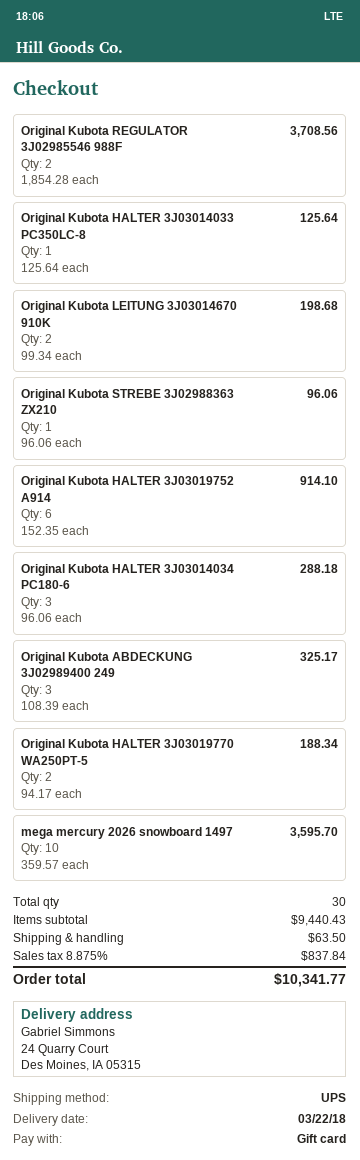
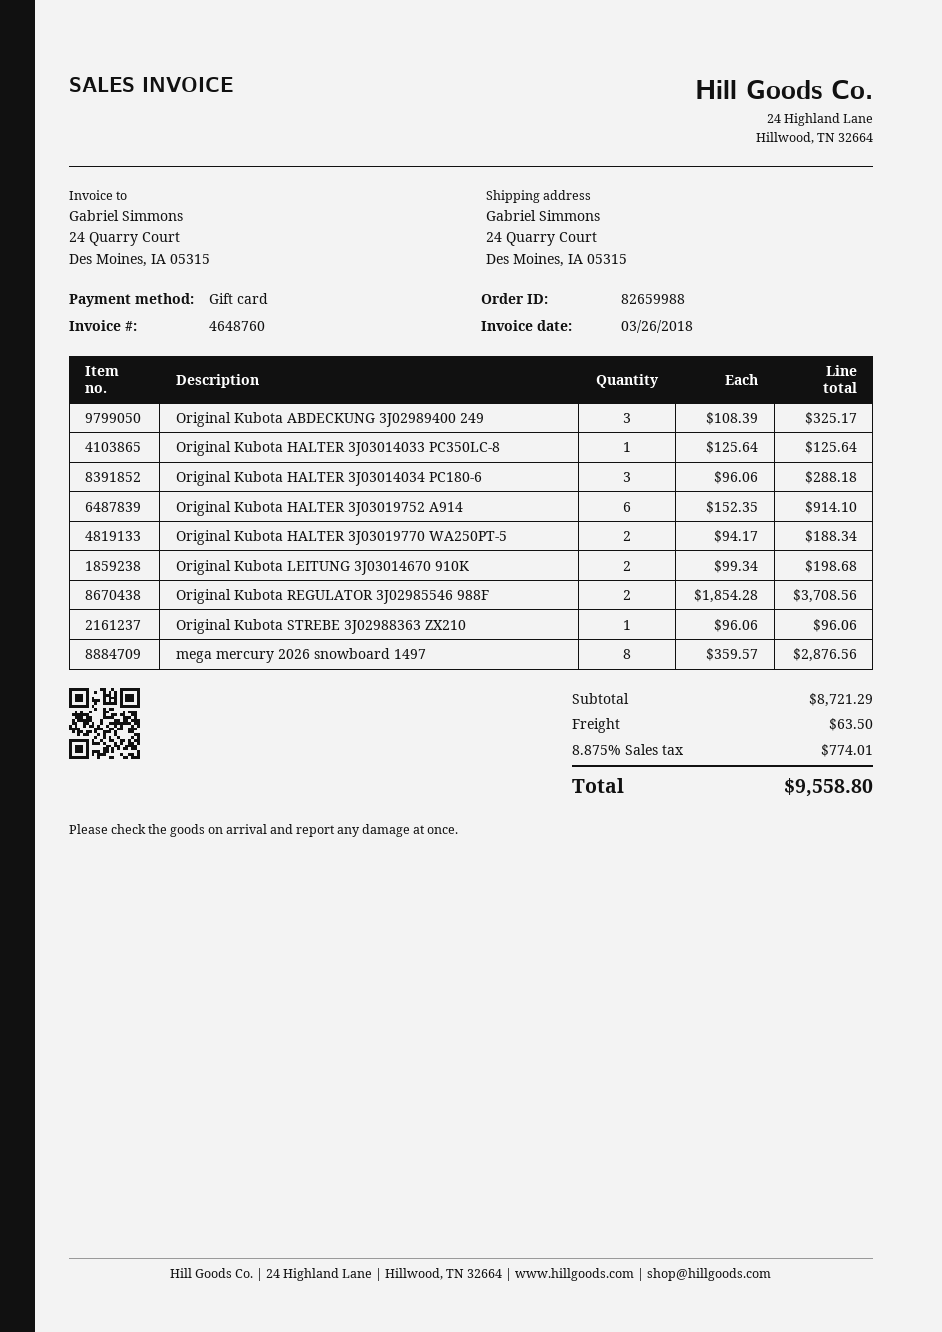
mega mercury 2026 snowboard 1497: 10 x 359.57 = 3595.70 -> 8 x 359.57 = 2876.56
subtotal: 9440.43 -> 8721.29
tax: 8.875% = 837.84 -> 8.875% = 774.01
total: 10341.77 -> 9558.80

